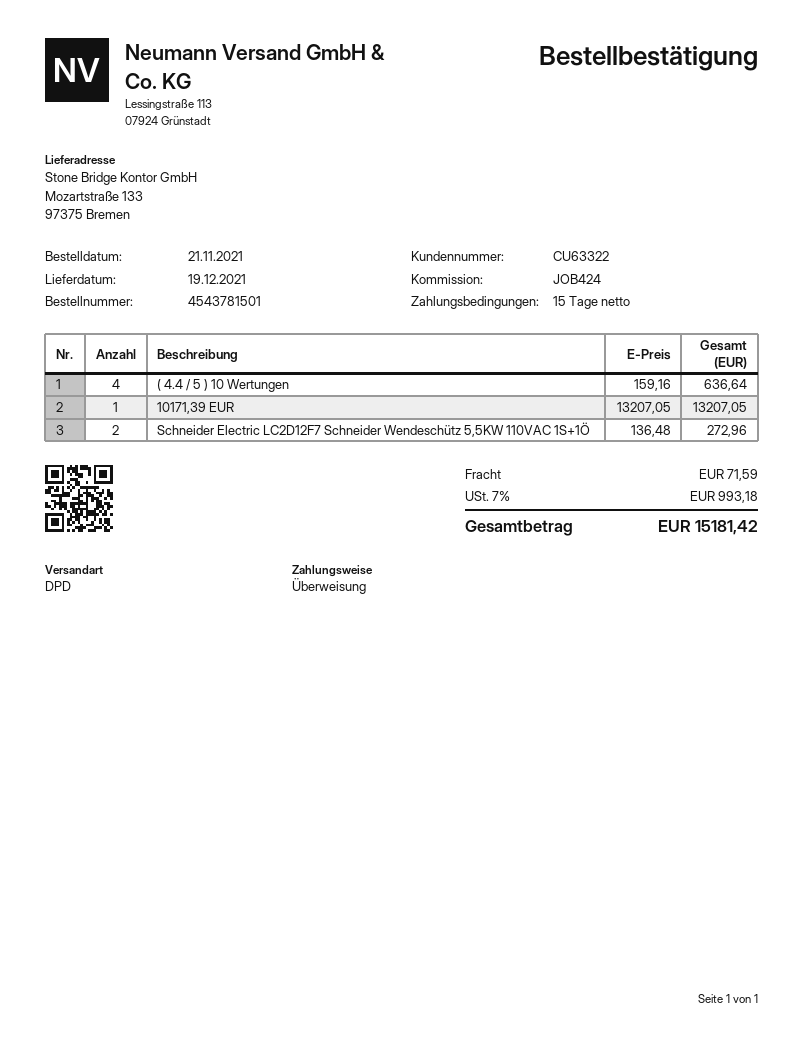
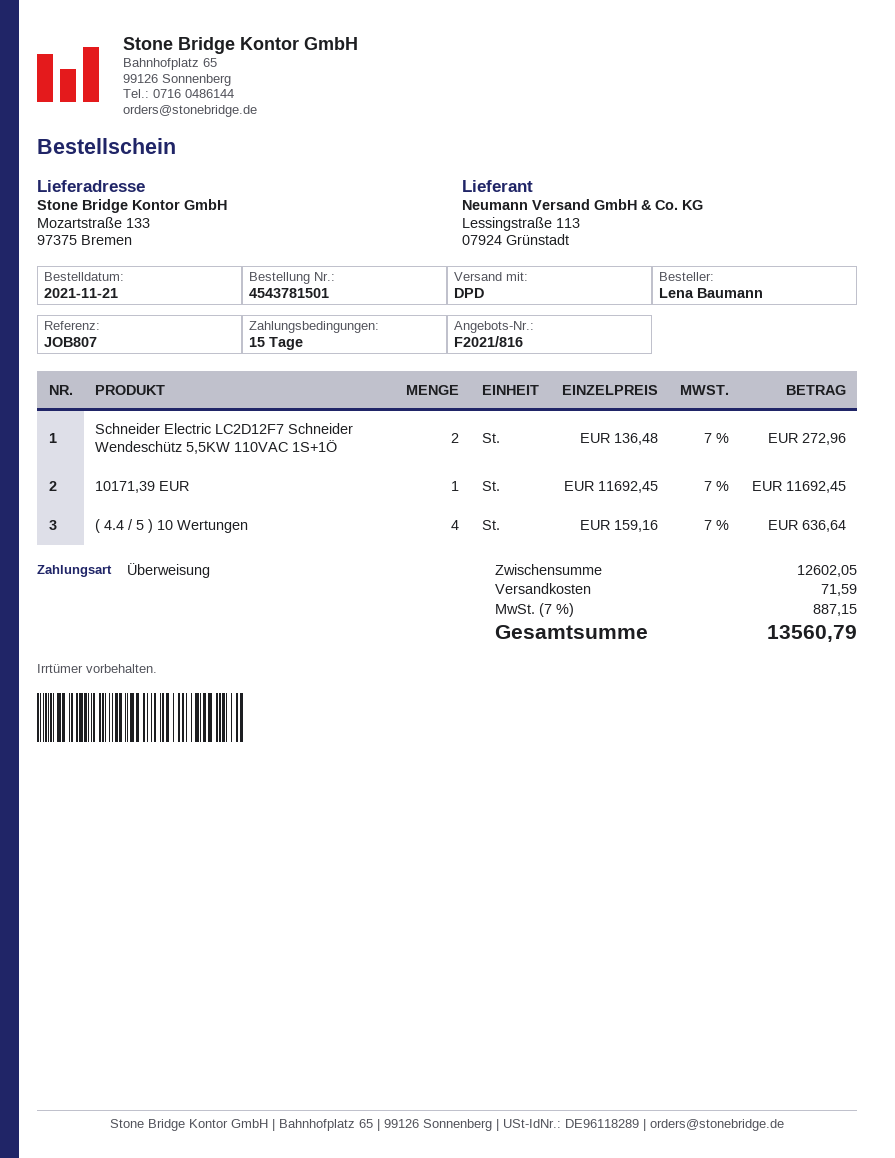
reference: JOB424 -> JOB807
10171,39 EUR: 1 x 13207.05 = 13207.05 -> 1 x 11692.45 = 11692.45
tax: 7% = 993.18 -> 7% = 887.15
total: 15181.42 -> 13560.79

